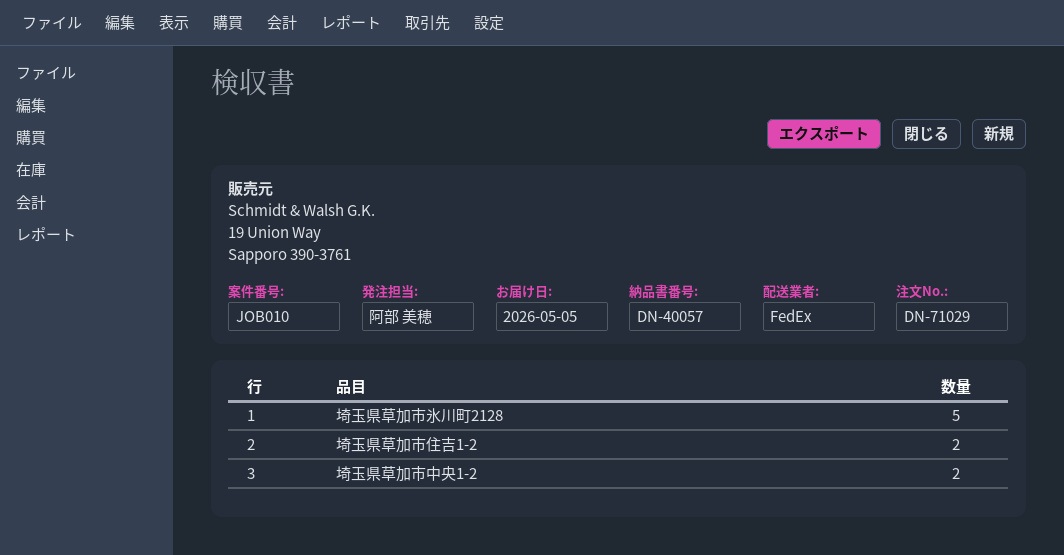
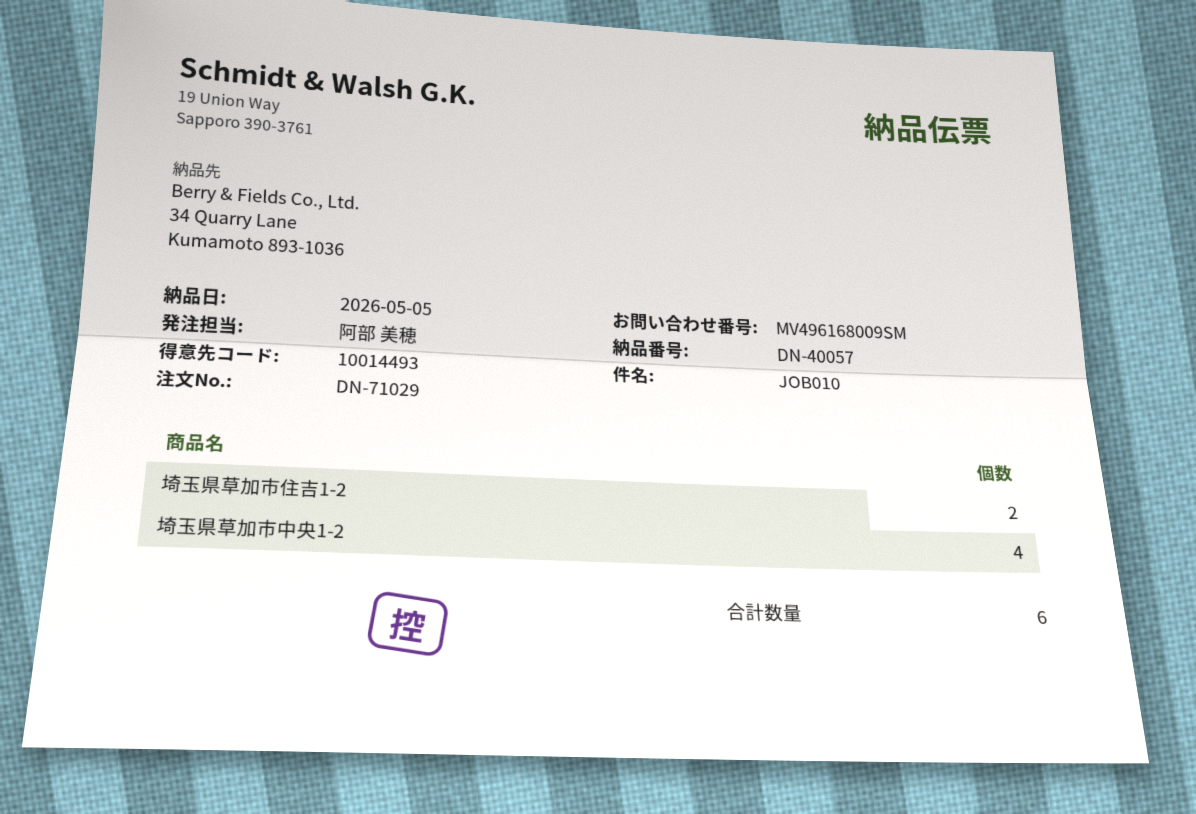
埼玉県草加市氷川町2128: 5 -> none
埼玉県草加市中央1-2: 2 -> 4

